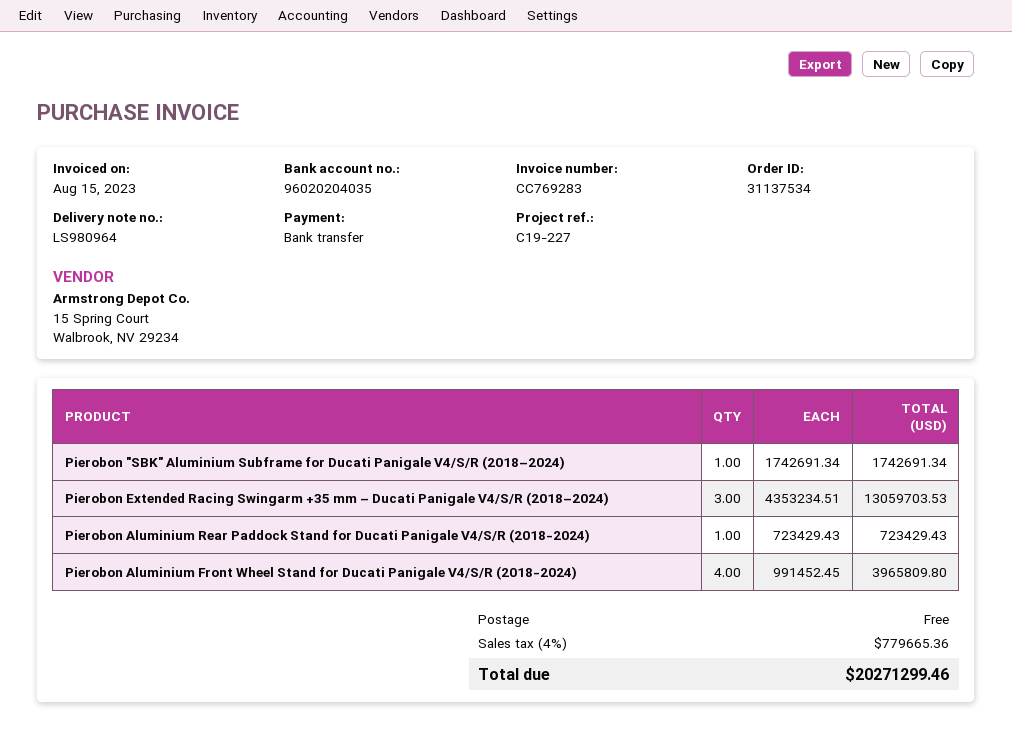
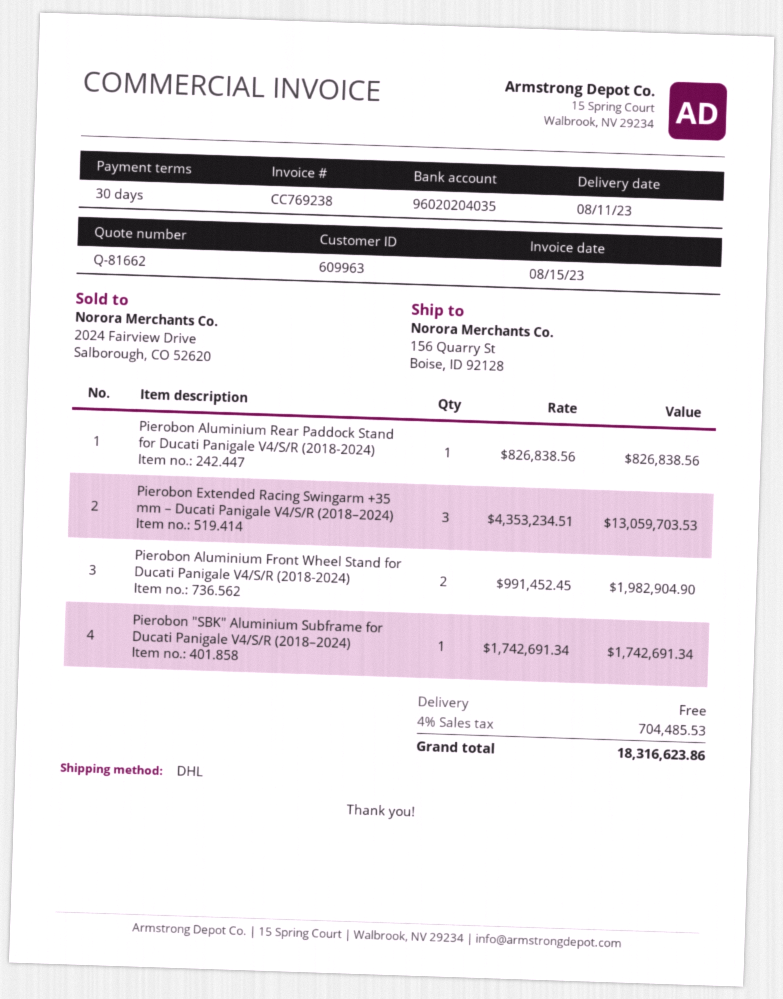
invoice number: CC769283 -> CC769238
Pierobon Aluminium Rear Paddock Stand for Ducati Panigale V4/S/R (2018-2024): 1 x 723429.43 = 723429.43 -> 1 x 826838.56 = 826838.56
Pierobon Aluminium Front Wheel Stand for Ducati Panigale V4/S/R (2018-2024): 4 x 991452.45 = 3965809.80 -> 2 x 991452.45 = 1982904.90
tax: 4% = 779665.36 -> 4% = 704485.53
total: 20271299.46 -> 18316623.86

